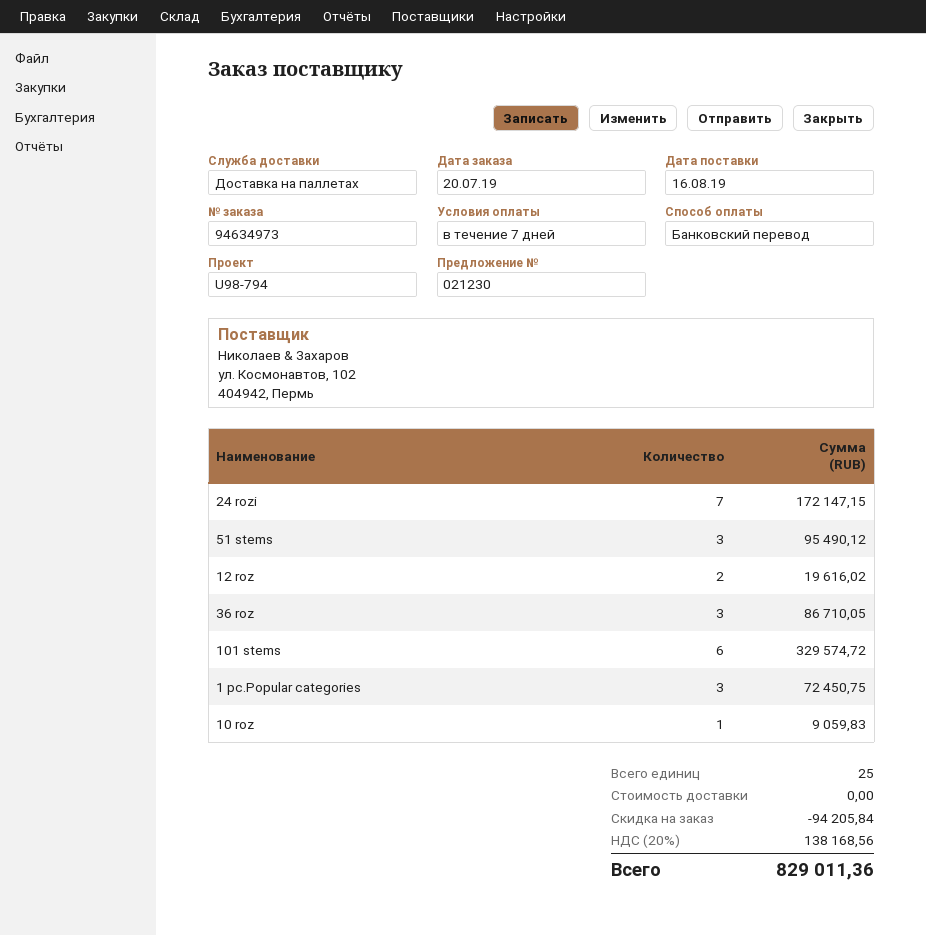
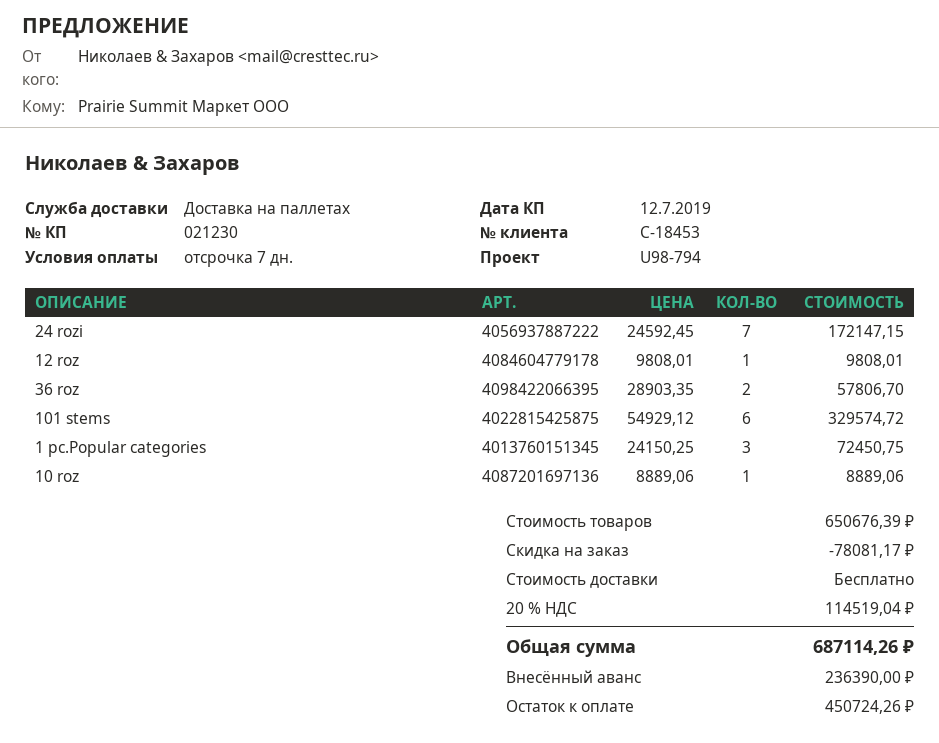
51 stems: 3 for 95490.12 -> none
12 roz: 2 for 19616.02 -> 1 for 9808.01
36 roz: 3 for 86710.05 -> 2 for 57806.70
10 roz: 1 for 9059.83 -> 1 for 8889.06
discount: 94205.84 -> 78081.17
tax: 20% = 138168.56 -> 20% = 114519.04
total: 829011.36 -> 687114.26

